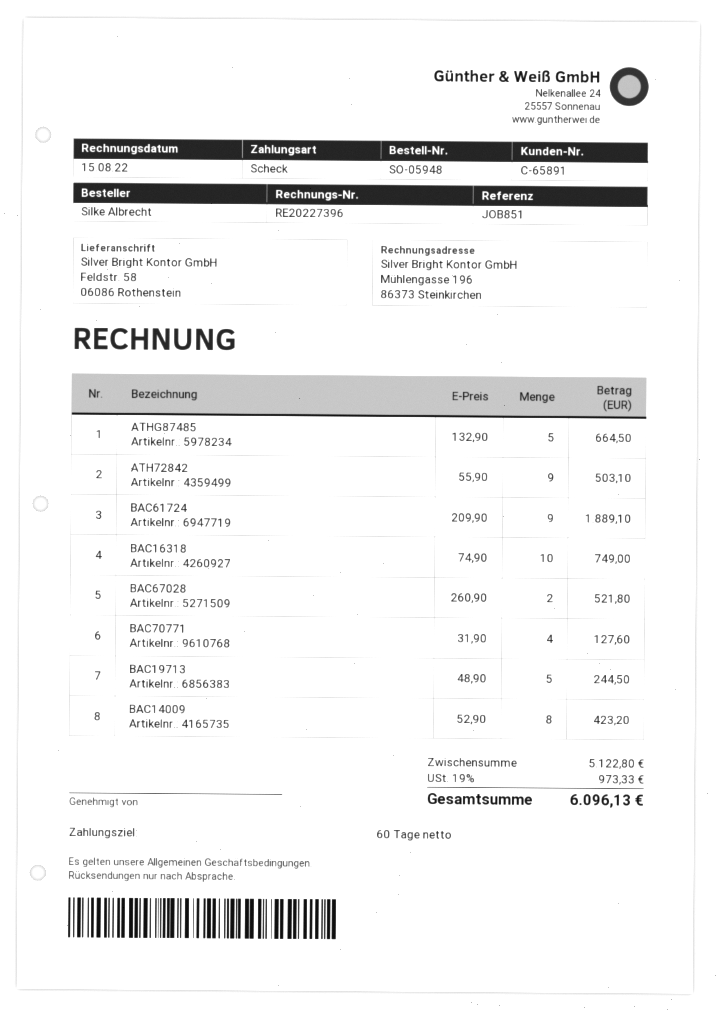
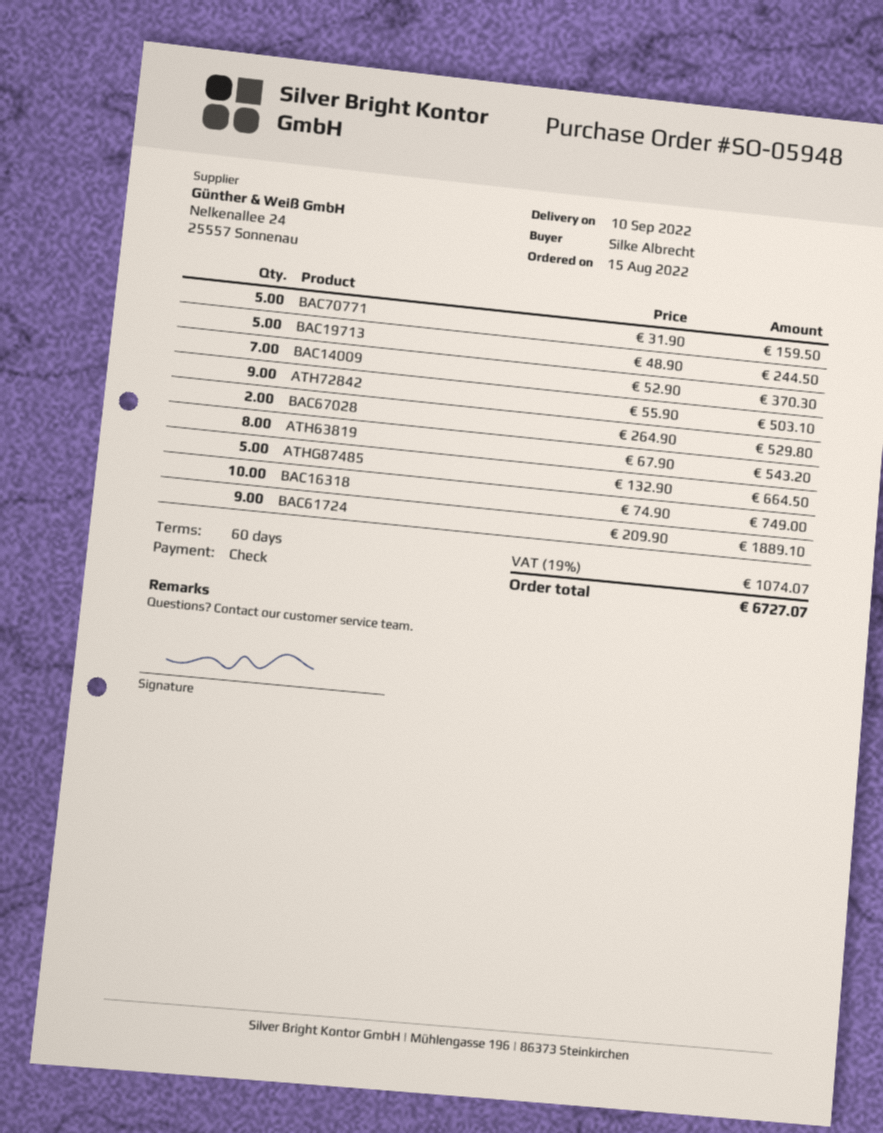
BAC67028: 2 x 260.90 = 521.80 -> 2 x 264.90 = 529.80
BAC70771: 4 x 31.90 = 127.60 -> 5 x 31.90 = 159.50
BAC14009: 8 x 52.90 = 423.20 -> 7 x 52.90 = 370.30
ATH63819: none -> 8 x 67.90 = 543.20
tax: 19% = 973.33 -> 19% = 1074.07
total: 6096.13 -> 6727.07

